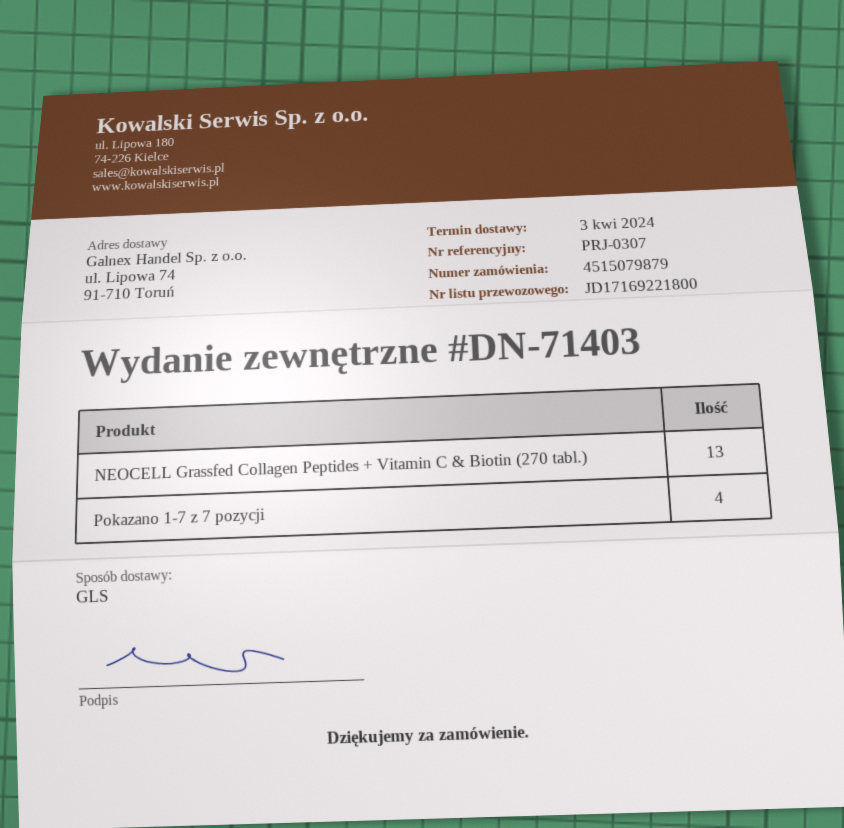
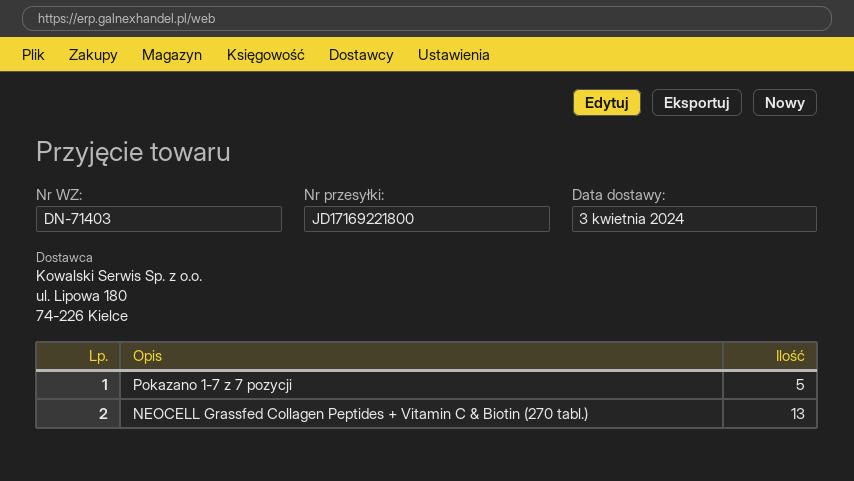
Pokazano 1-7 z 7 pozycji: 4 -> 5

